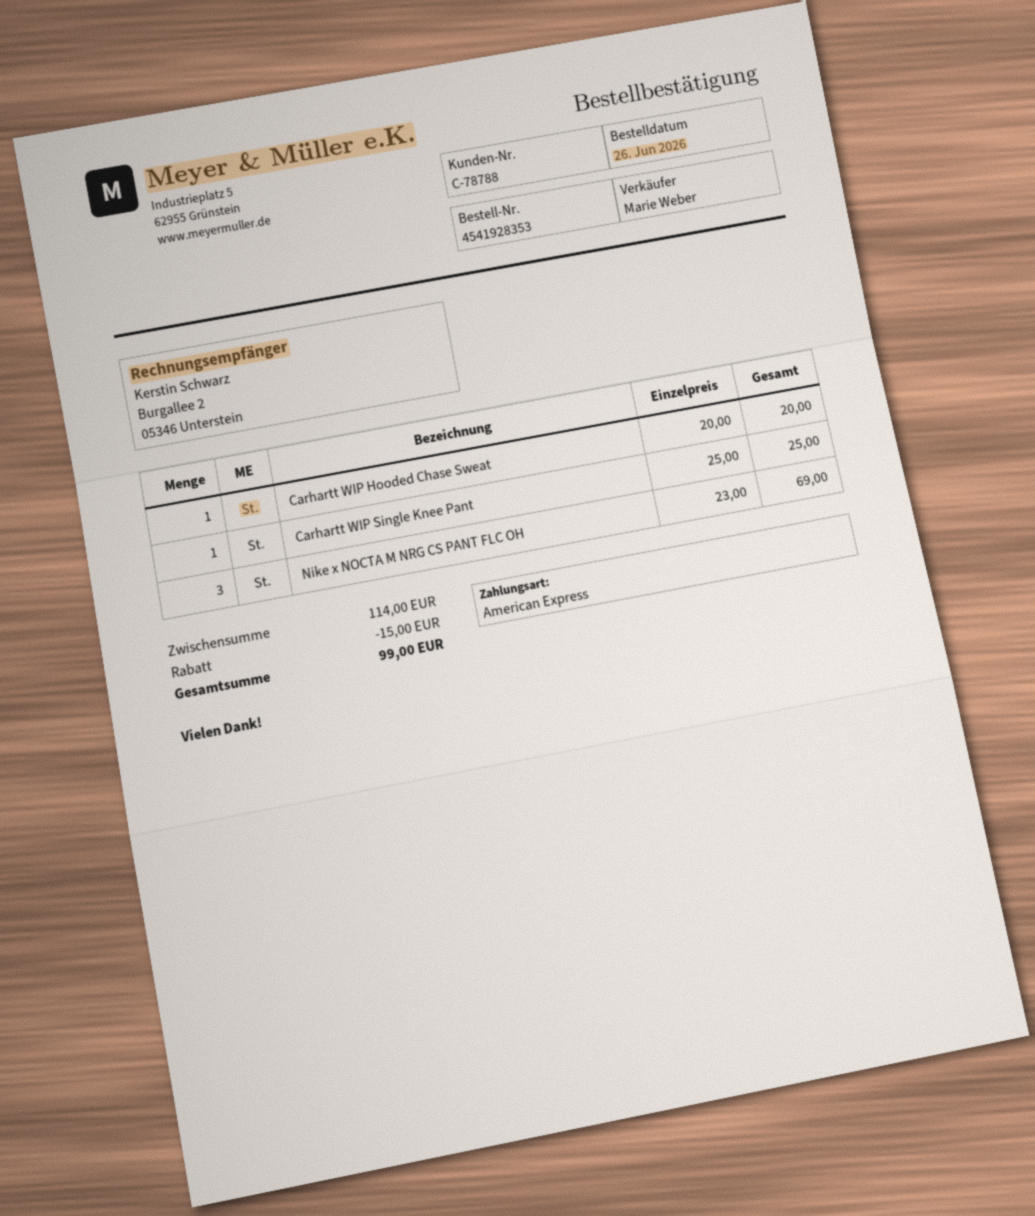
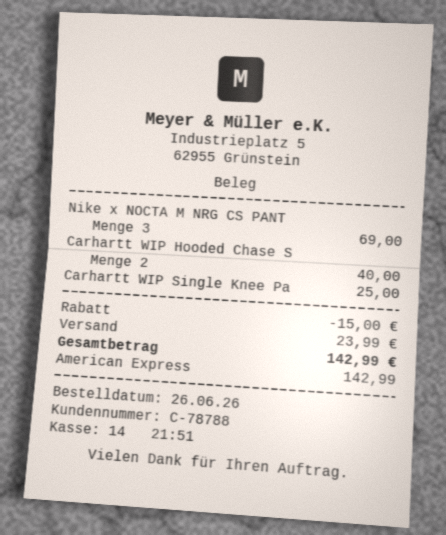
Carhartt WIP Hooded Chase Sweat: 1 for 20.00 -> 2 for 40.00
shipping: none -> 23.99
total: 99.00 -> 142.99

